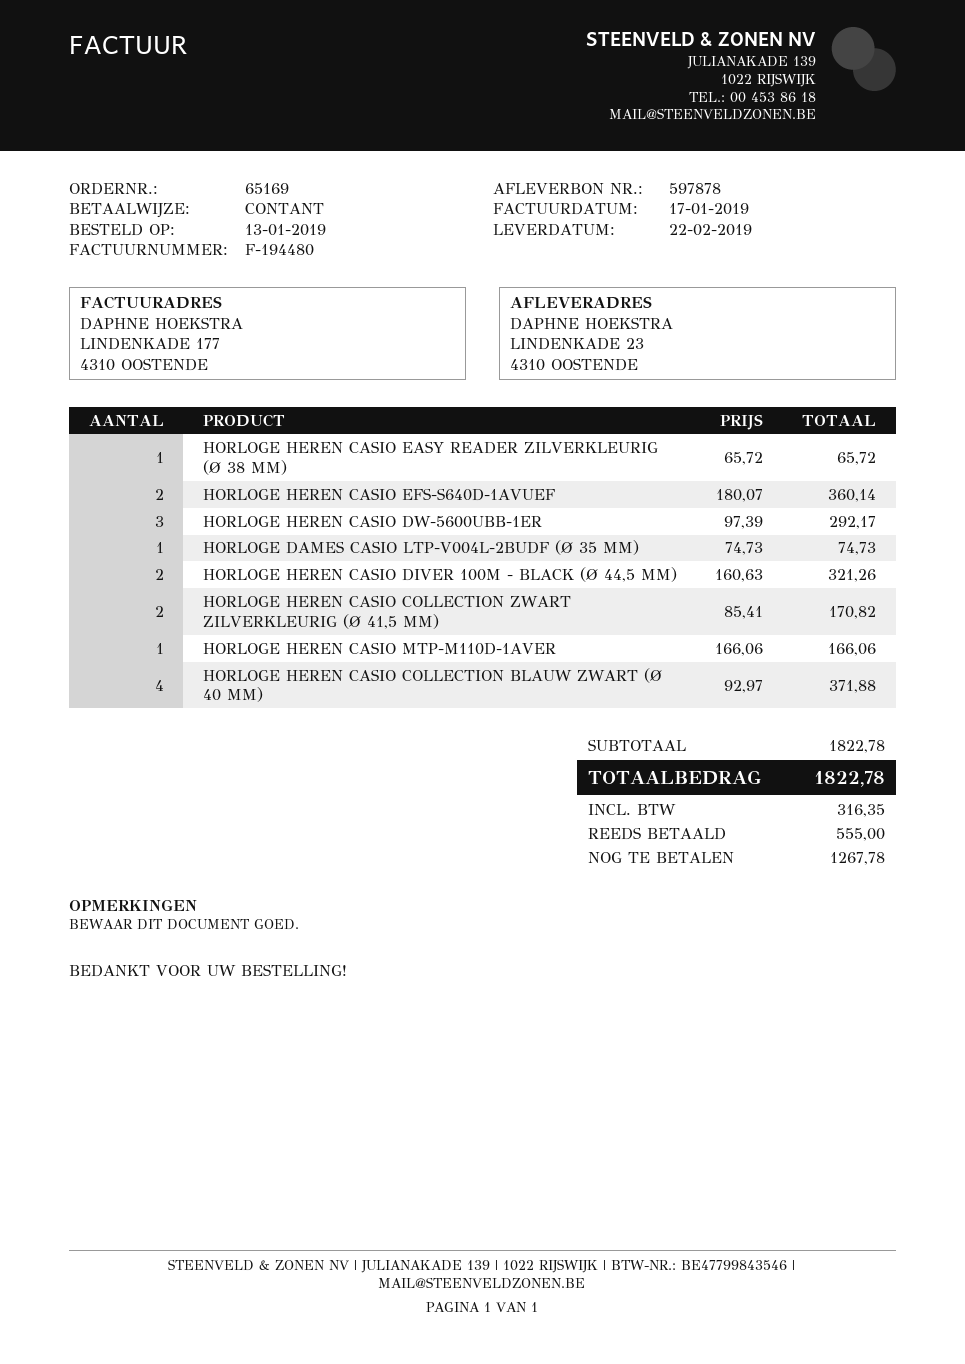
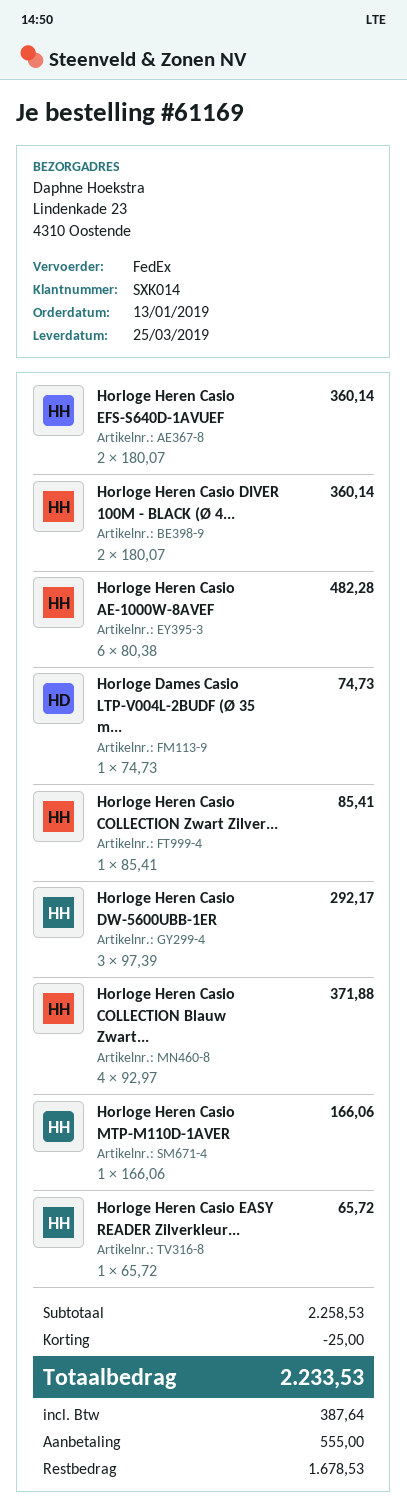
order number: 65169 -> 61169
delivery date: 2019-02-22 -> 2019-03-25
HORLOGE HEREN CASIO DIVER 100M - BLACK (Ø 44,5 MM): 2 x 160.63 = 321.26 -> 2 x 180.07 = 360.14
HORLOGE HEREN CASIO COLLECTION ZWART ZILVERKLEURIG (Ø 41,5 MM): 2 x 85.41 = 170.82 -> 1 x 85.41 = 85.41
Horloge Heren Casio AE-1000W-8AVEF: none -> 6 x 80.38 = 482.28
subtotal: 1822.78 -> 2258.53
discount: none -> 25.00
tax: 316.35 -> 387.64
total: 1822.78 -> 2233.53
balance: 1267.78 -> 1678.53

